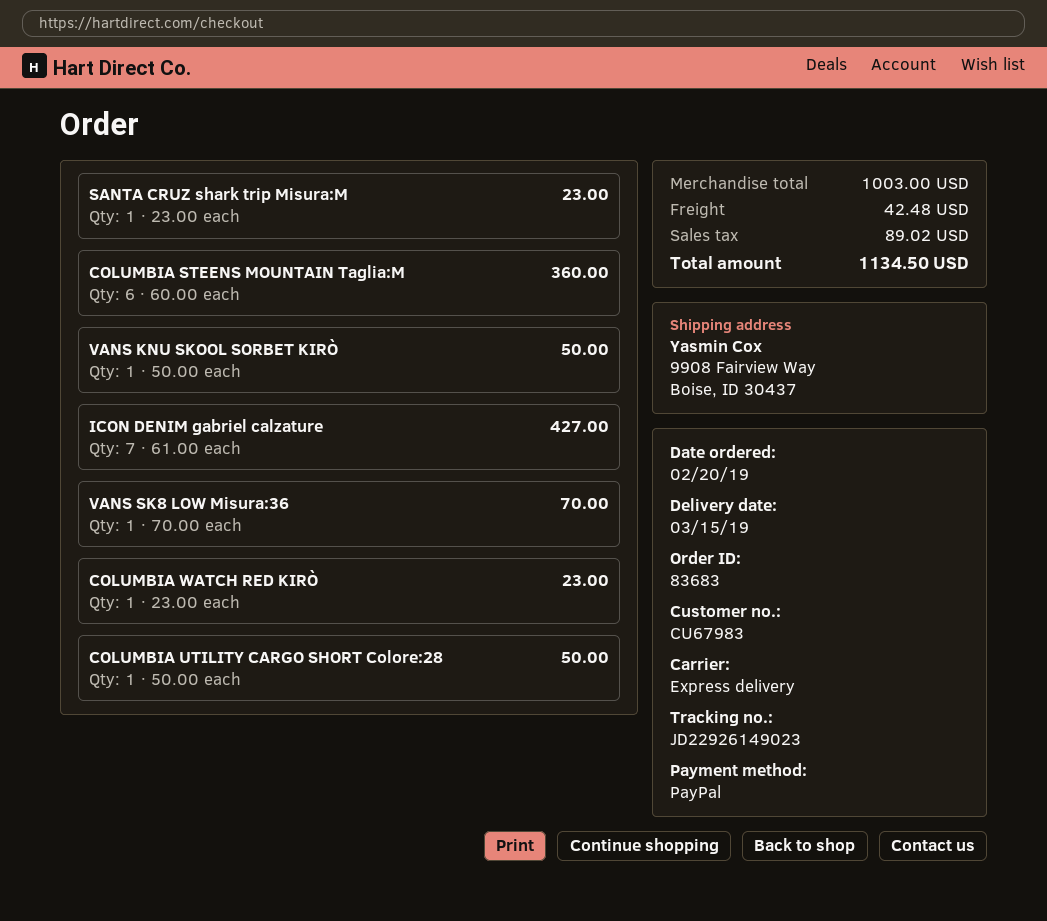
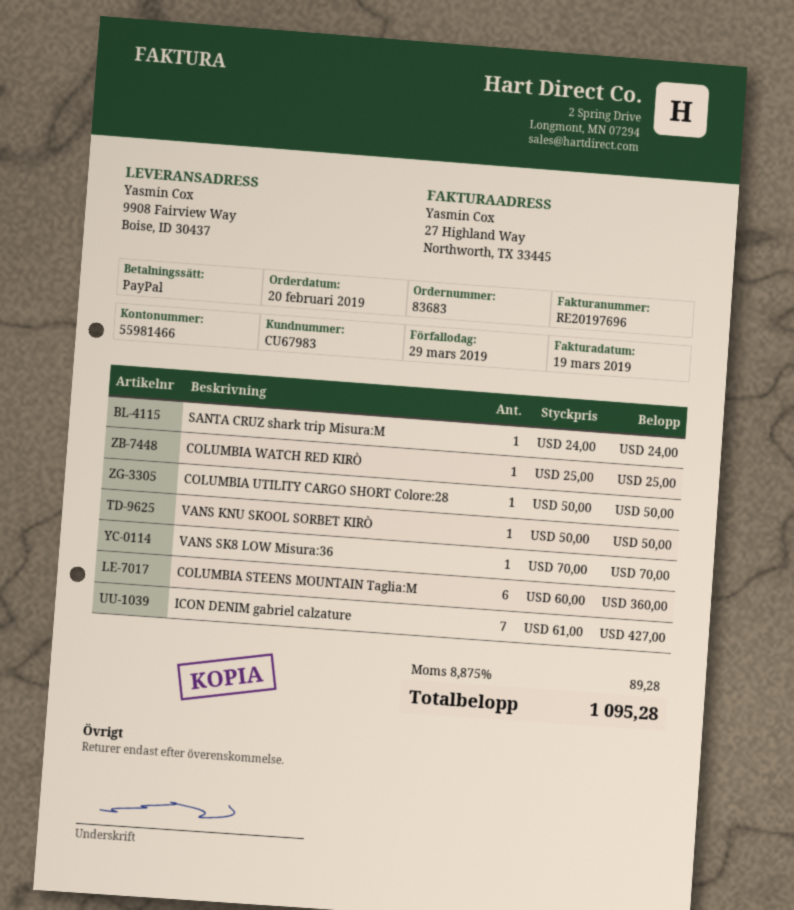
SANTA CRUZ shark trip Misura:M: 1 x 23.00 = 23.00 -> 1 x 24.00 = 24.00
COLUMBIA WATCH RED KIRÒ: 1 x 23.00 = 23.00 -> 1 x 25.00 = 25.00
shipping: 42.48 -> none
tax: 89.02 -> 89.28
total: 1134.50 -> 1095.28

